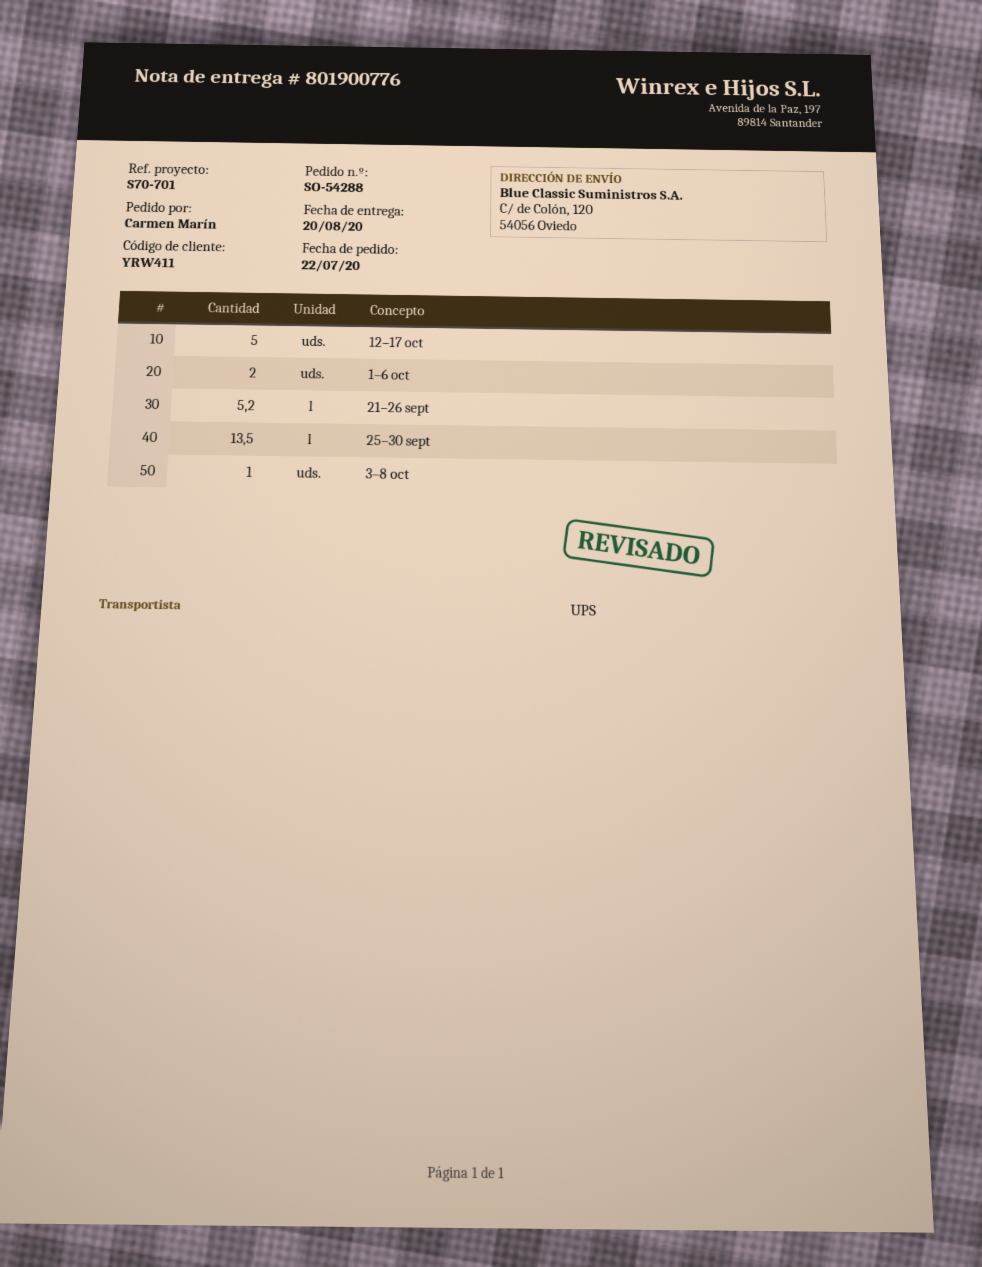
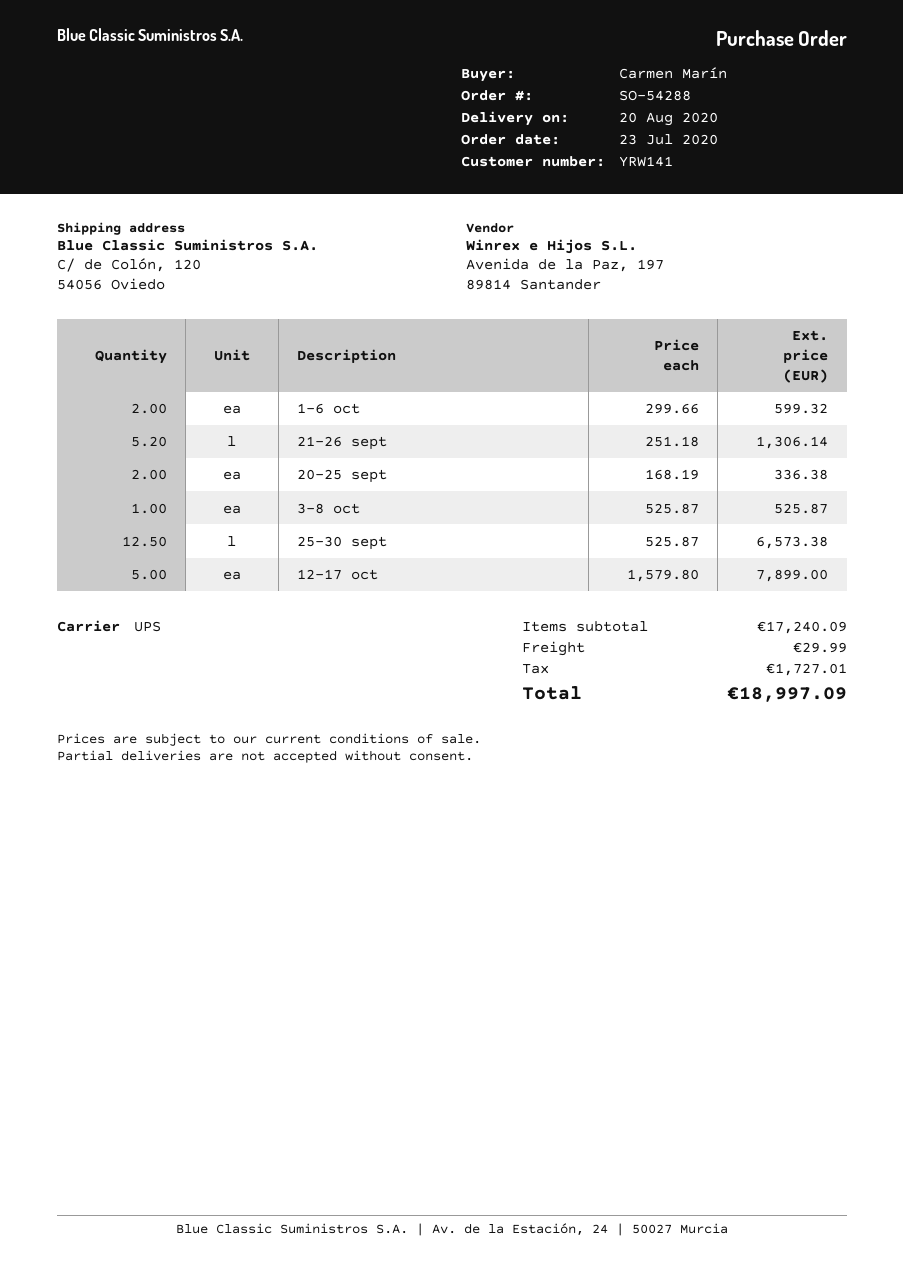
order date: 2020-07-22 -> 2020-07-23
customer number: YRW411 -> YRW141
25–30 sept: 13.5 -> 12.5
20–25 sept: none -> 2

